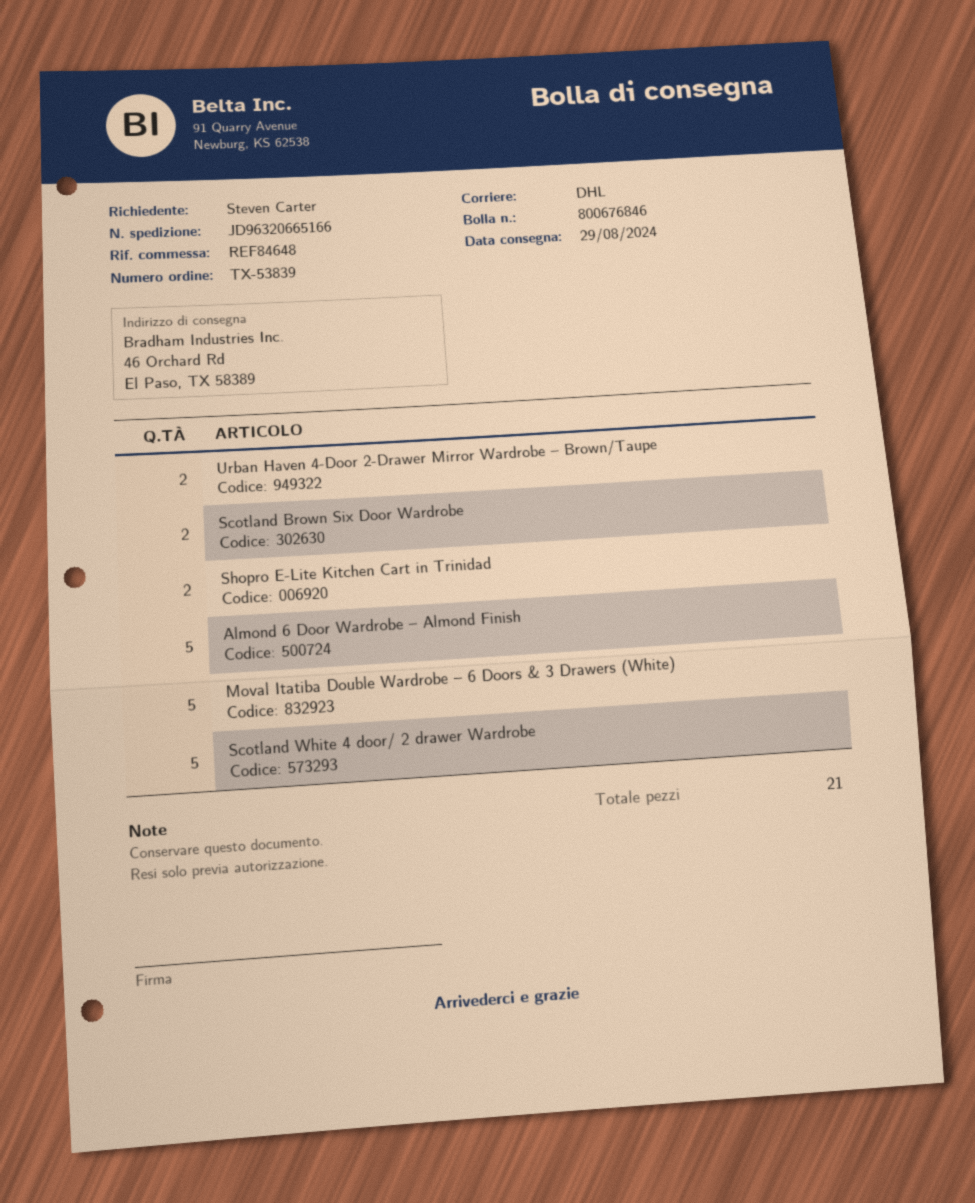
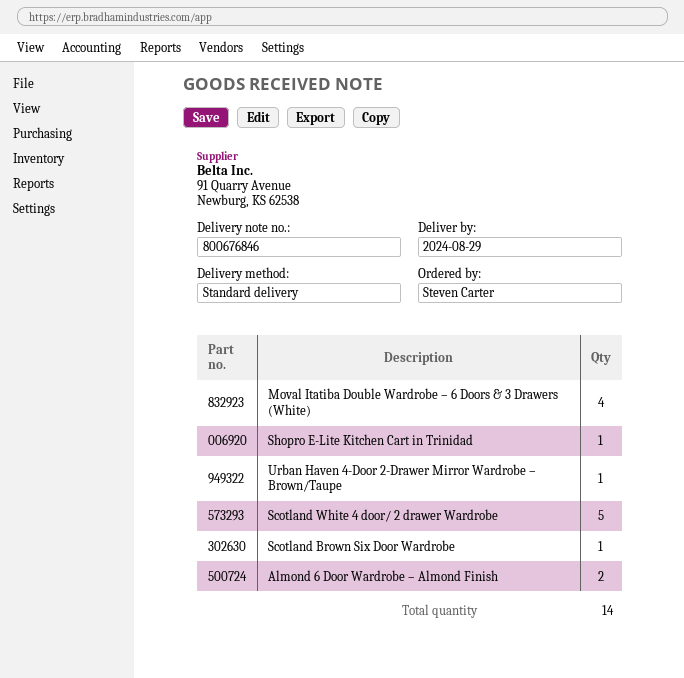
shipping method: DHL -> standard
Urban Haven 4-Door 2-Drawer Mirror Wardrobe – Brown/Taupe: 2 -> 1
Scotland Brown Six Door Wardrobe: 2 -> 1
Shopro E-Lite Kitchen Cart in Trinidad: 2 -> 1
Almond 6 Door Wardrobe – Almond Finish: 5 -> 2
Moval Itatiba Double Wardrobe – 6 Doors & 3 Drawers (White): 5 -> 4
total quantity: 21 -> 14

